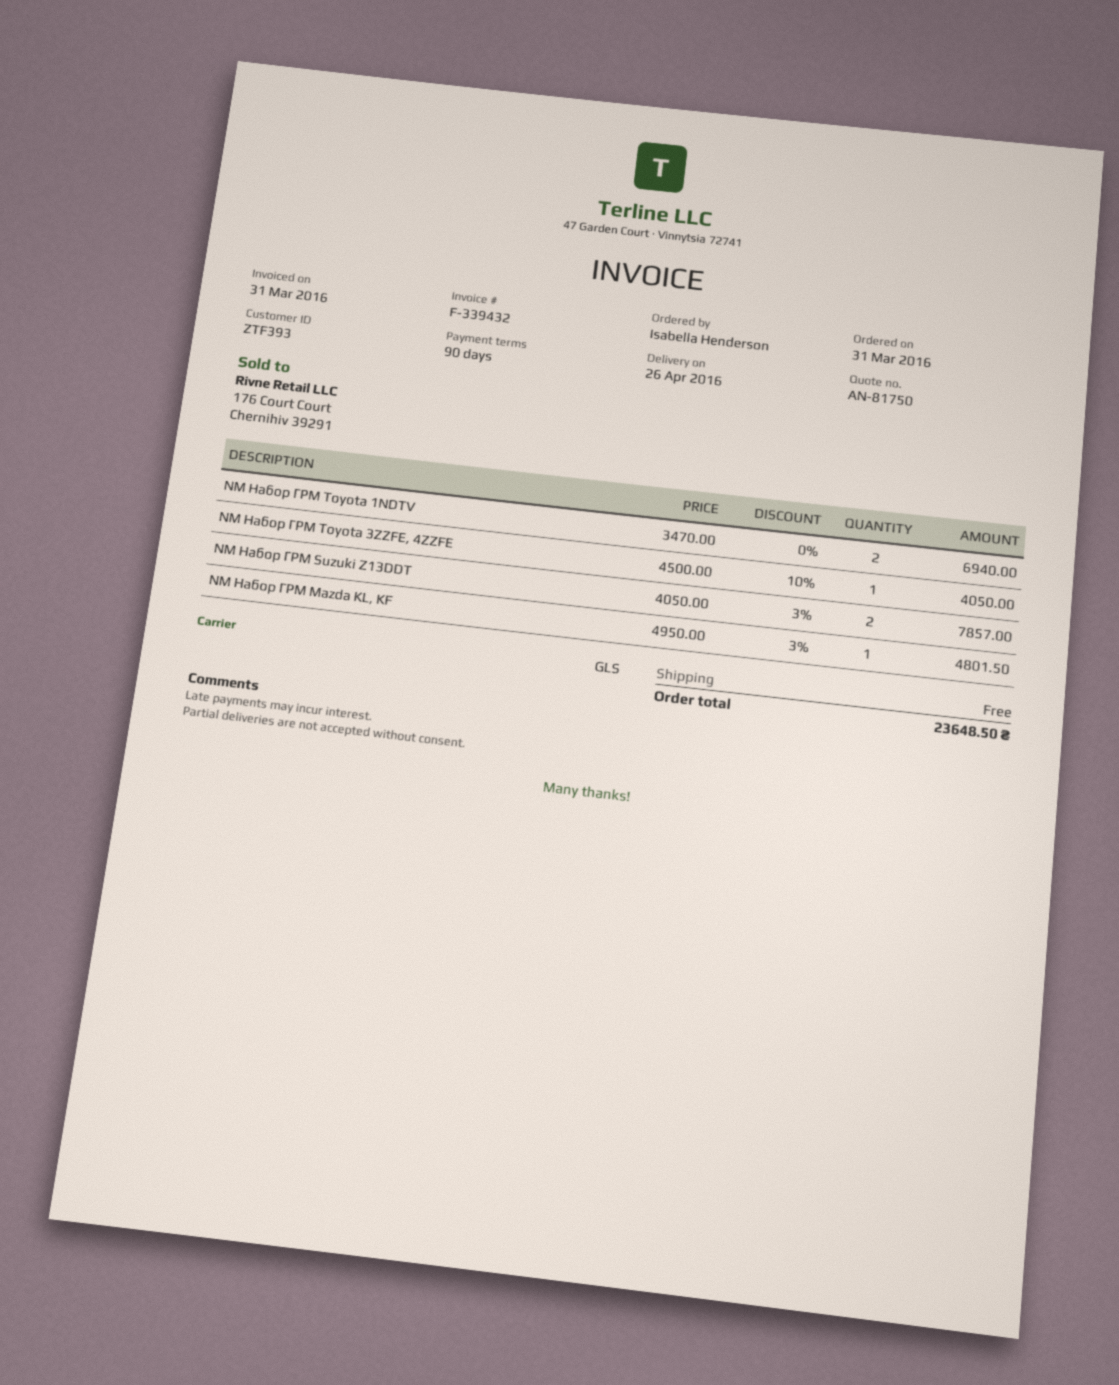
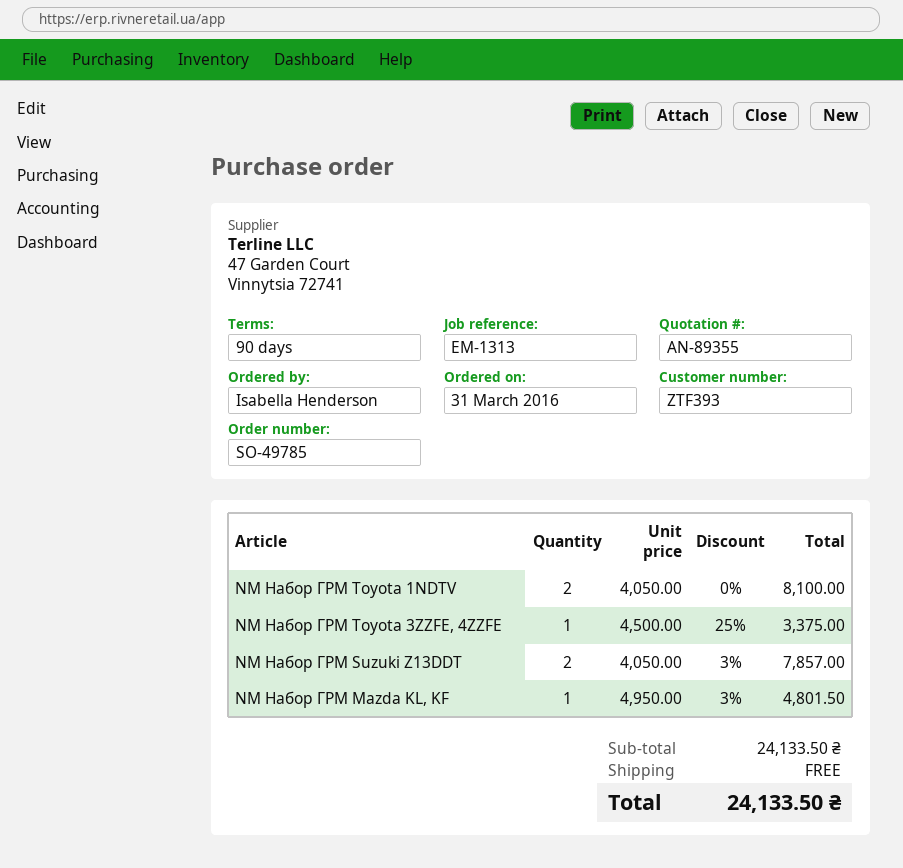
quote number: AN-81750 -> AN-89355
NM Набор ГРМ Toyota 1NDTV: 2 x 3470.00 = 6940.00 -> 2 x 4050.00 = 8100.00
NM Набор ГРМ Toyota 3ZZFE, 4ZZFE: 1 x 4500.00 - 10% = 4050.00 -> 1 x 4500.00 - 25% = 3375.00
total: 23648.50 -> 24133.50

